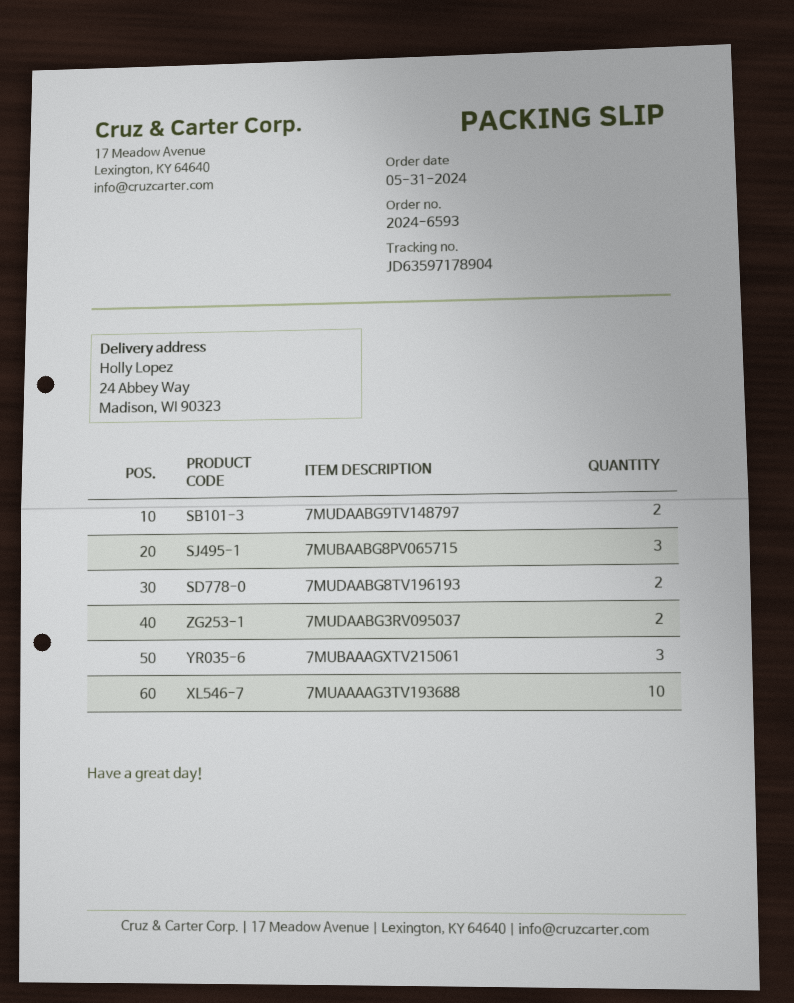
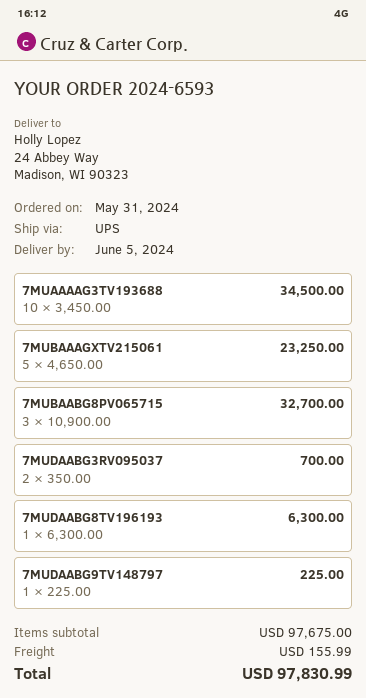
7MUDAABG9TV148797: 2 -> 1
7MUDAABG8TV196193: 2 -> 1
7MUBAAAGXTV215061: 3 -> 5

